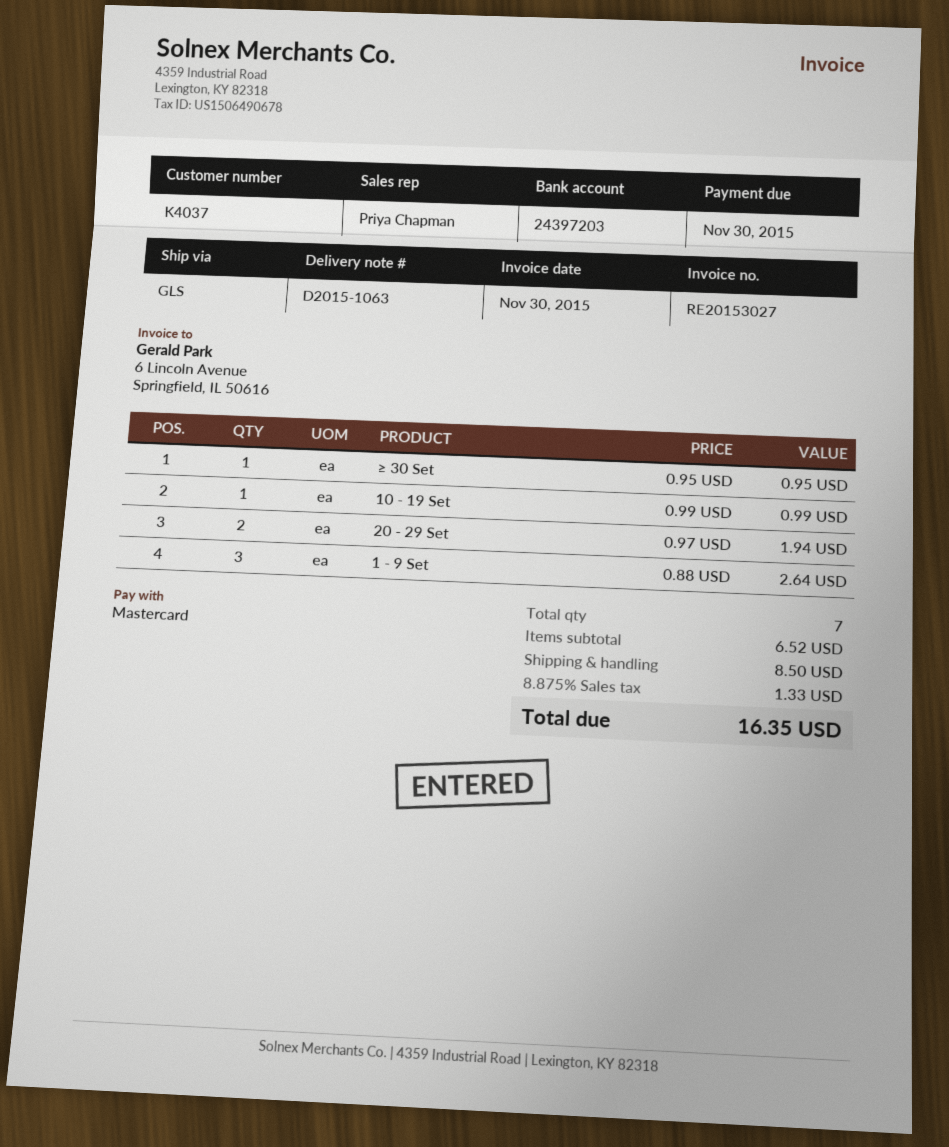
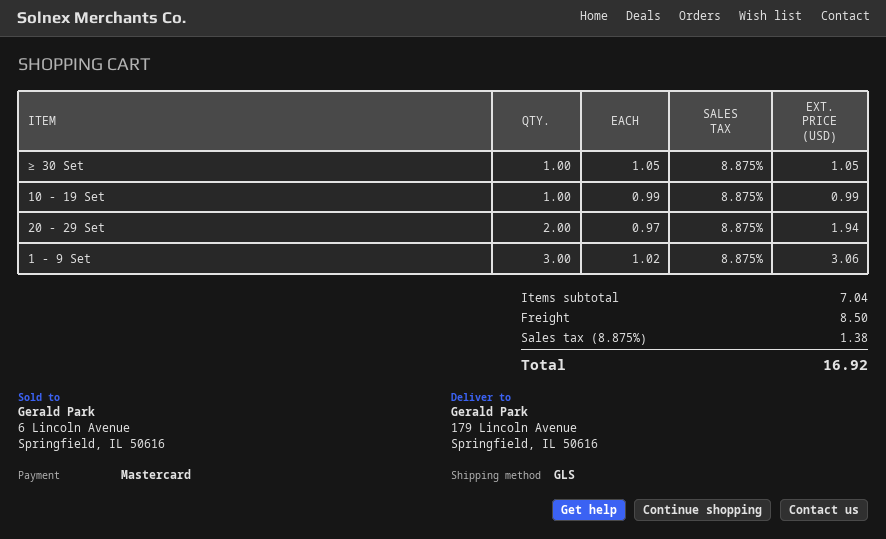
≥ 30 Set: 1 x 0.95 = 0.95 -> 1 x 1.05 = 1.05
1 - 9 Set: 3 x 0.88 = 2.64 -> 3 x 1.02 = 3.06
subtotal: 6.52 -> 7.04
tax: 8.875% = 1.33 -> 8.875% = 1.38
total: 16.35 -> 16.92

